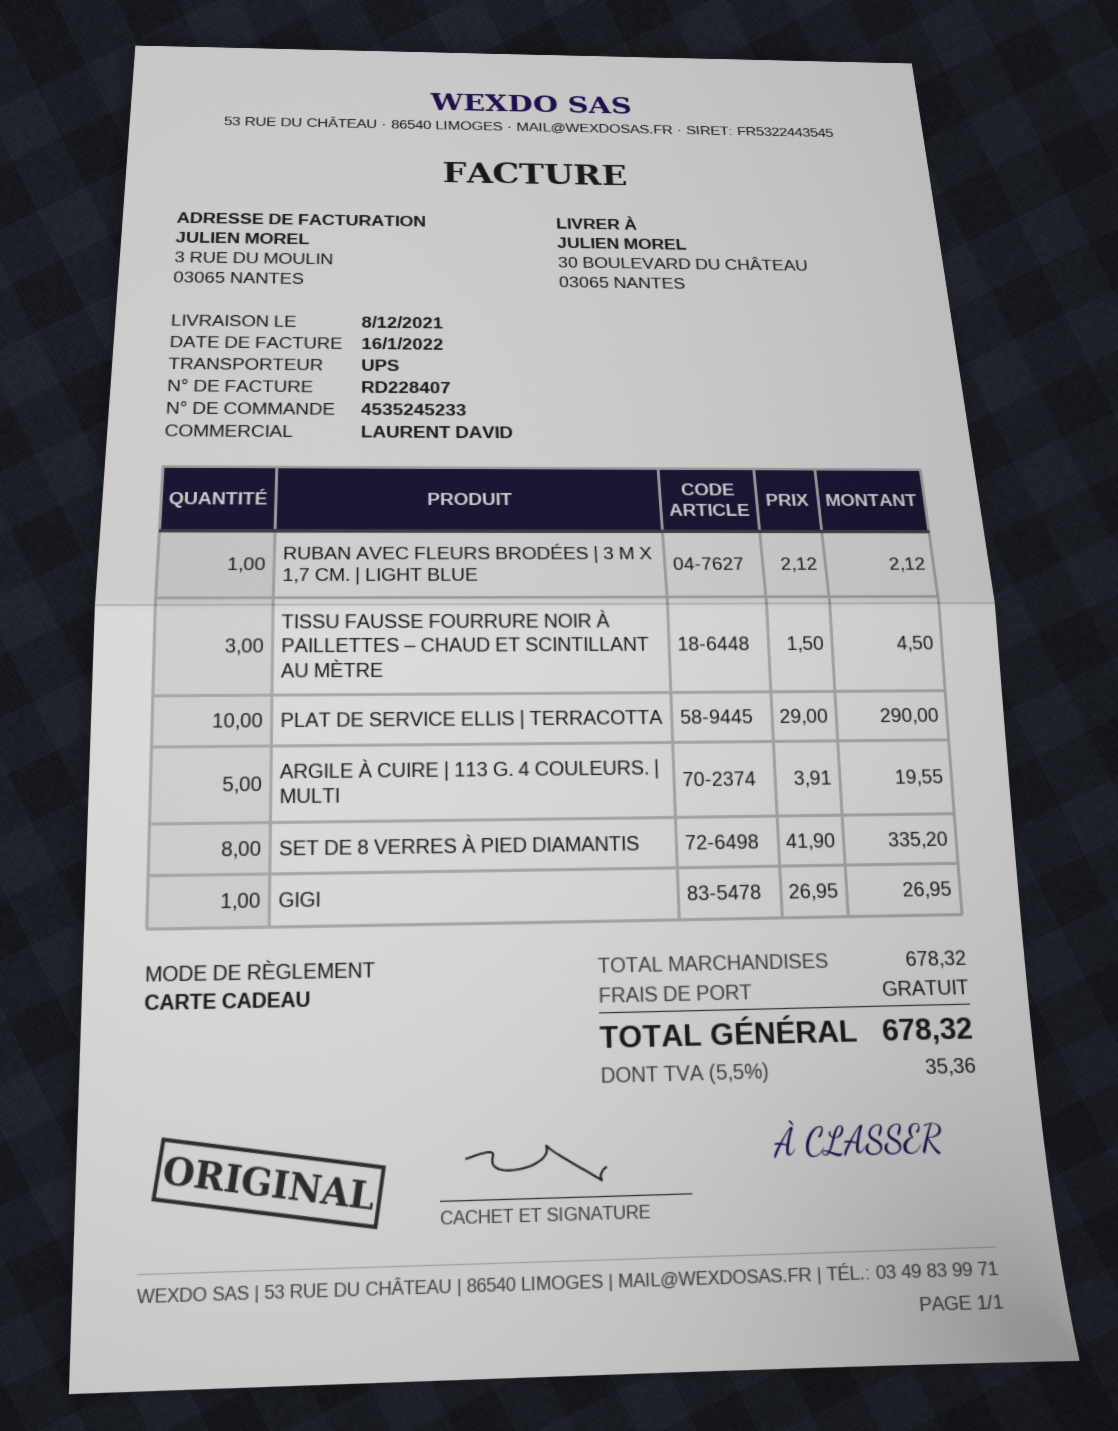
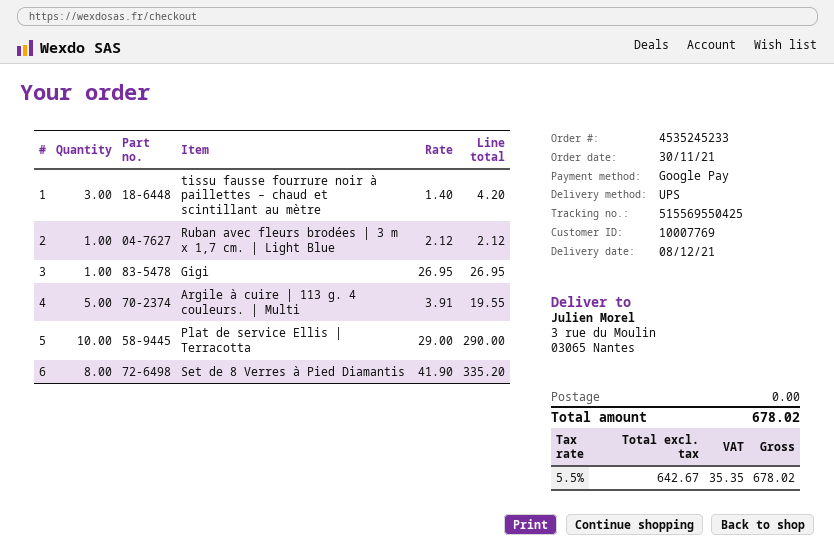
payment method: gift card -> Google Pay
ship to: 30 BOULEVARD DU CHÂTEAU, 03065 NANTES -> 3 rue du Moulin, 03065 Nantes
TISSU FAUSSE FOURRURE NOIR À PAILLETTES – CHAUD ET SCINTILLANT AU MÈTRE: 3 x 1.50 = 4.50 -> 3 x 1.40 = 4.20
tax: 5.5% = 35.36 -> 5.5% = 35.35
total: 678.32 -> 678.02

